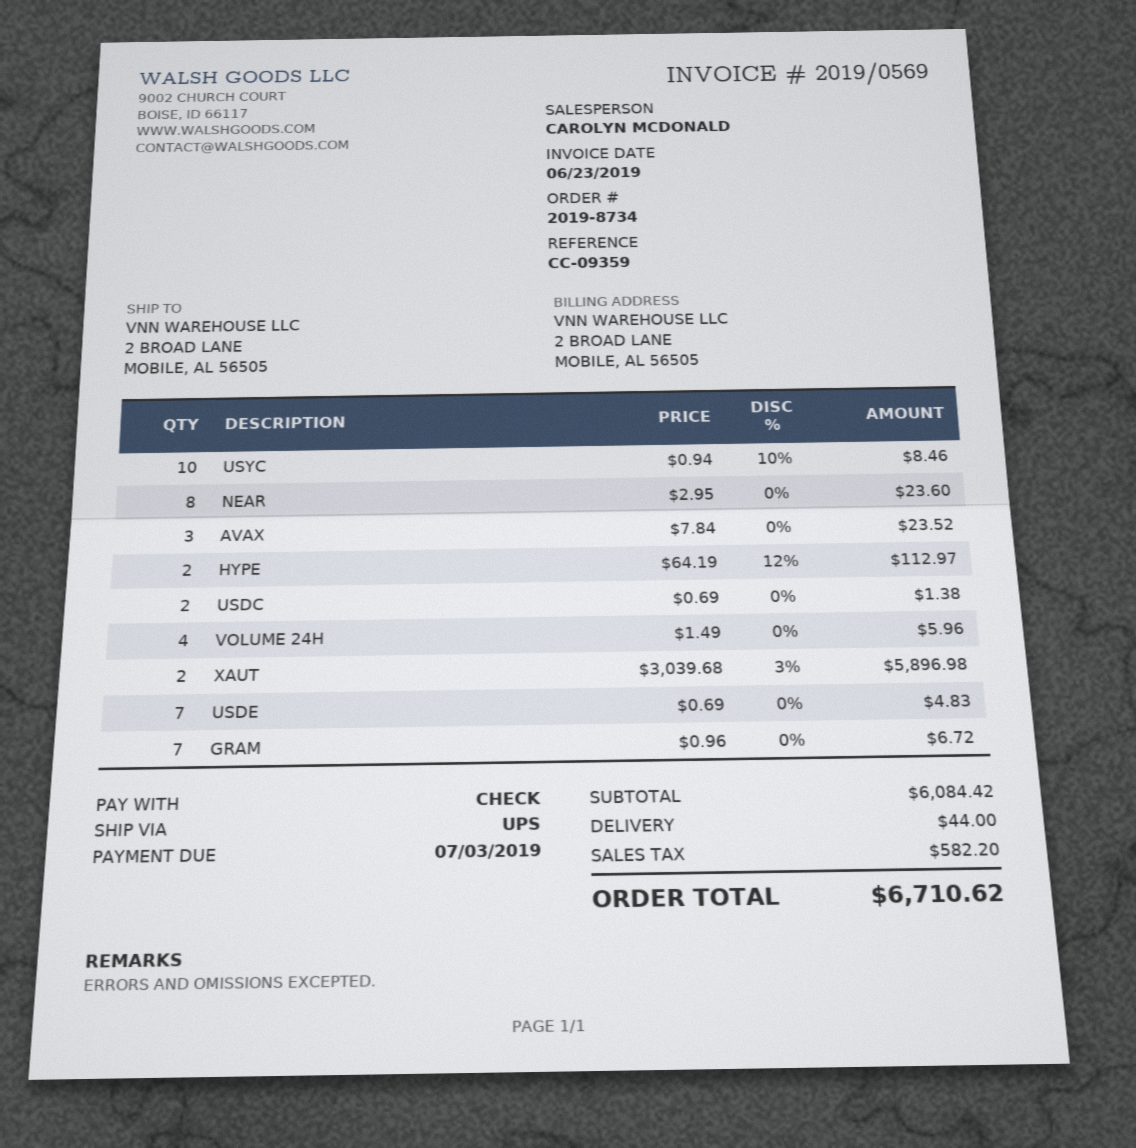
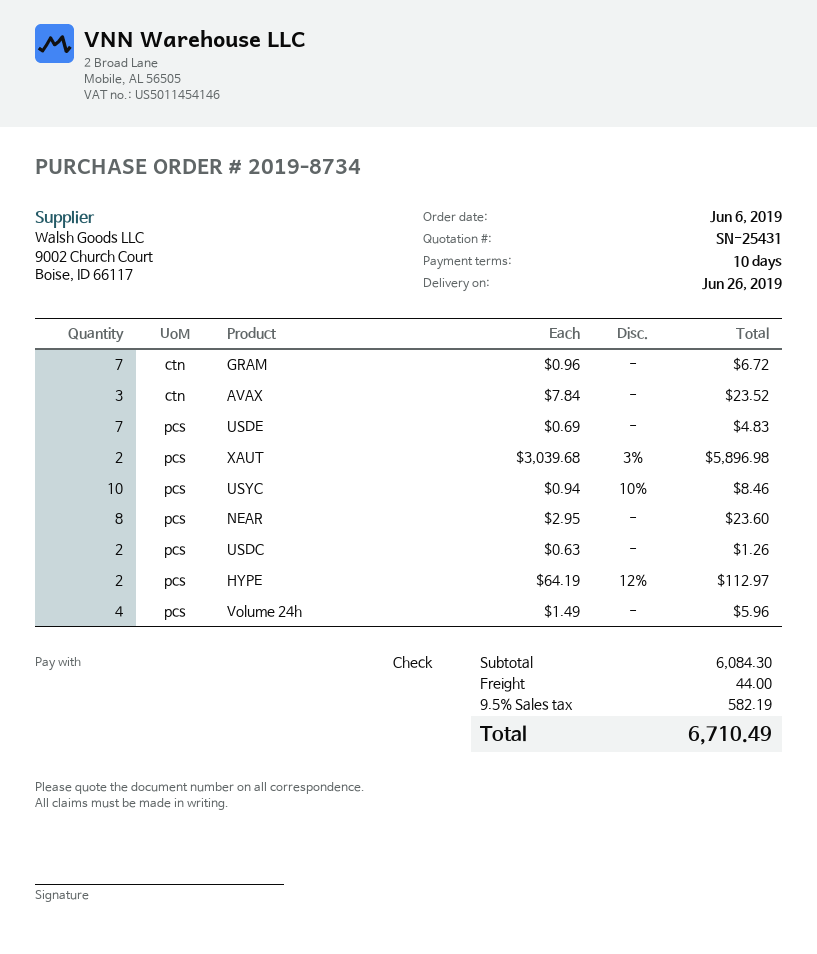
USDC: 2 x 0.69 = 1.38 -> 2 x 0.63 = 1.26
subtotal: 6084.42 -> 6084.30
tax: 582.20 -> 582.19
total: 6710.62 -> 6710.49

